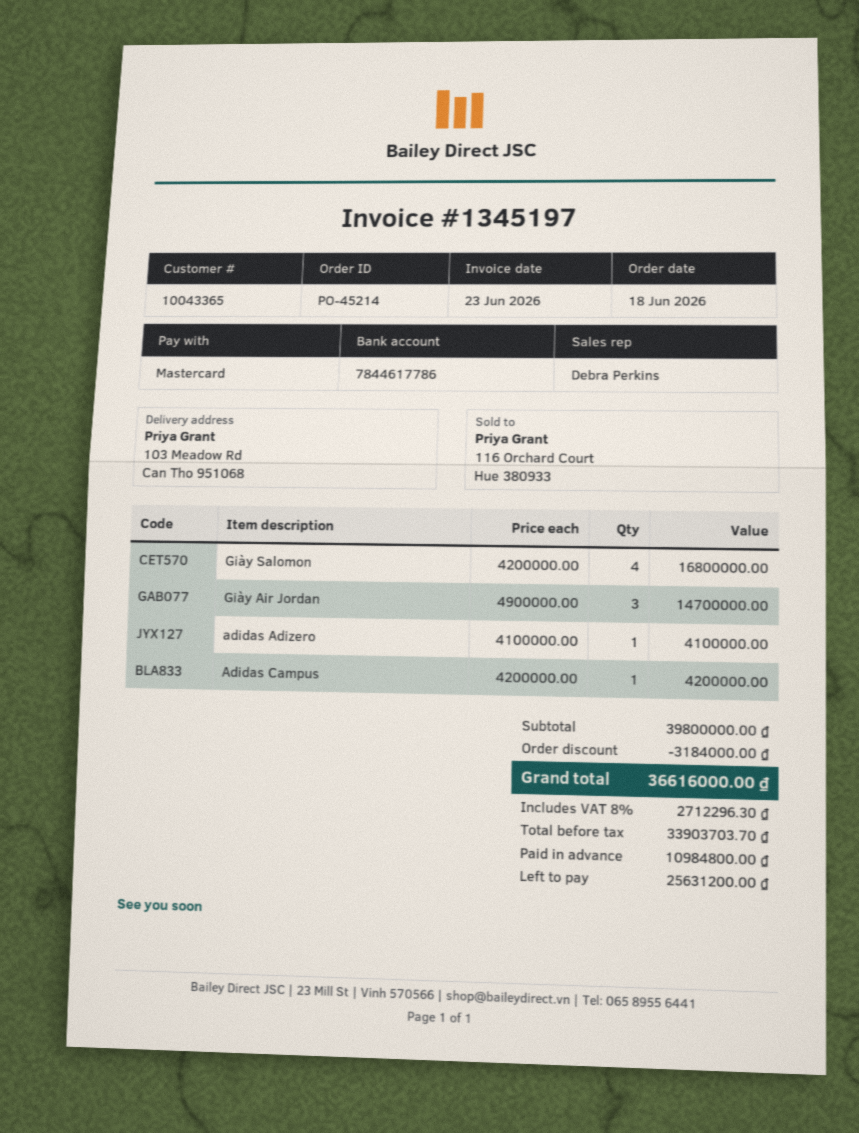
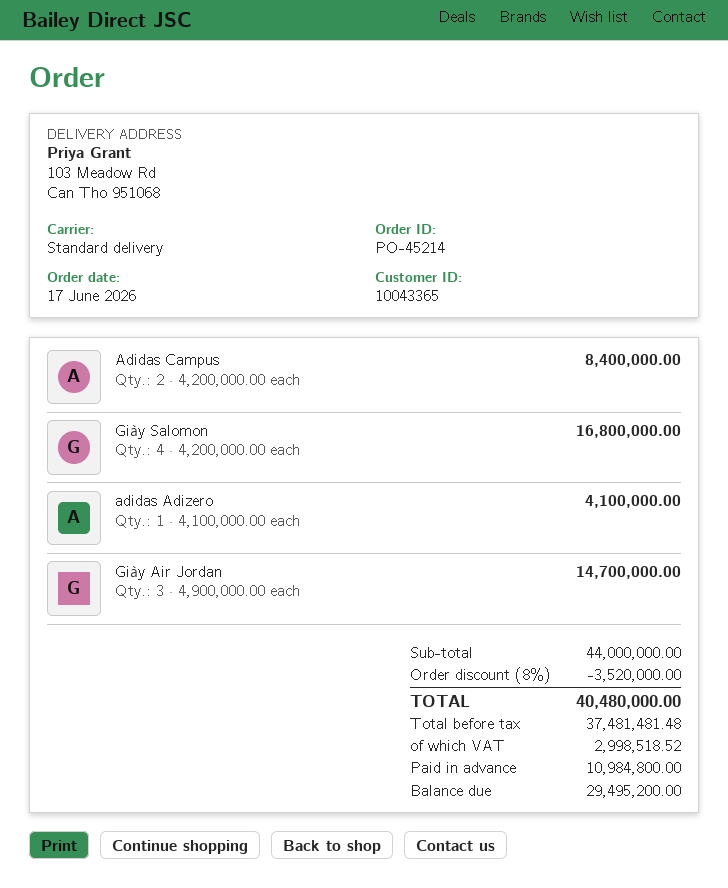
order date: 2026-06-18 -> 2026-06-17
Adidas Campus: 1 x 4200000.00 = 4200000.00 -> 2 x 4200000.00 = 8400000.00
subtotal: 39800000.00 -> 44000000.00
discount: 3184000.00 -> 3520000.00
net: 33903703.70 -> 37481481.48
tax: 2712296.30 -> 2998518.52
total: 36616000.00 -> 40480000.00
balance: 25631200.00 -> 29495200.00

